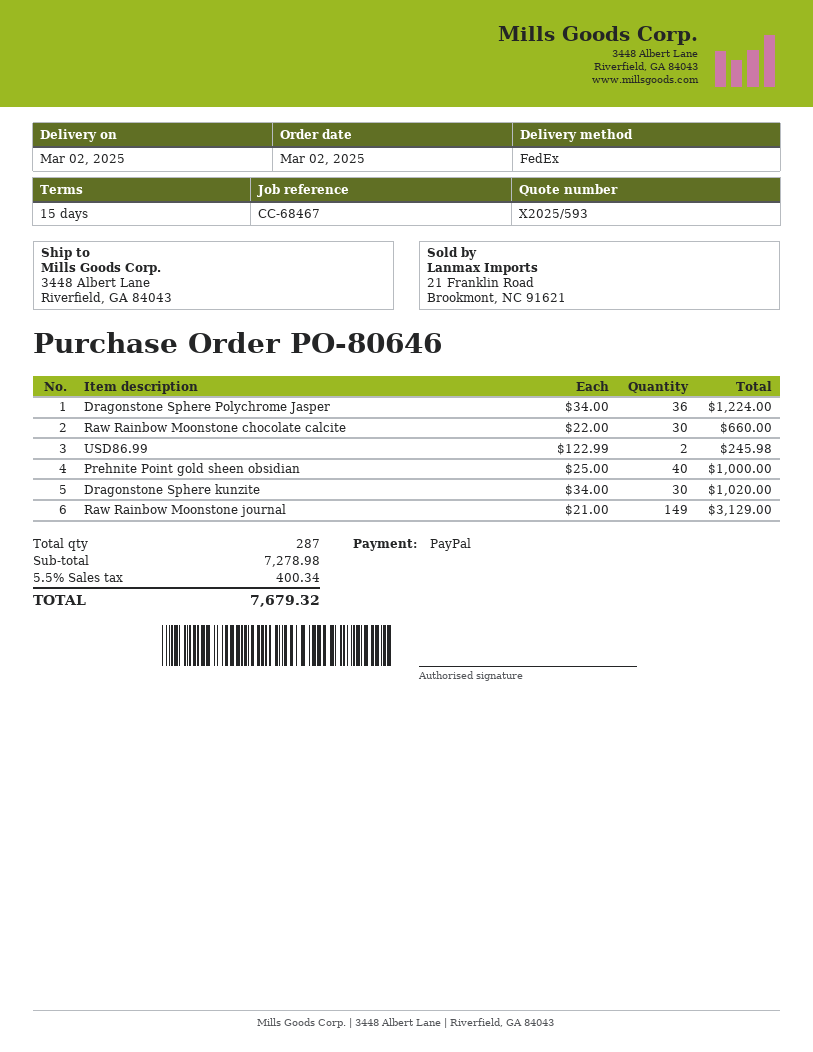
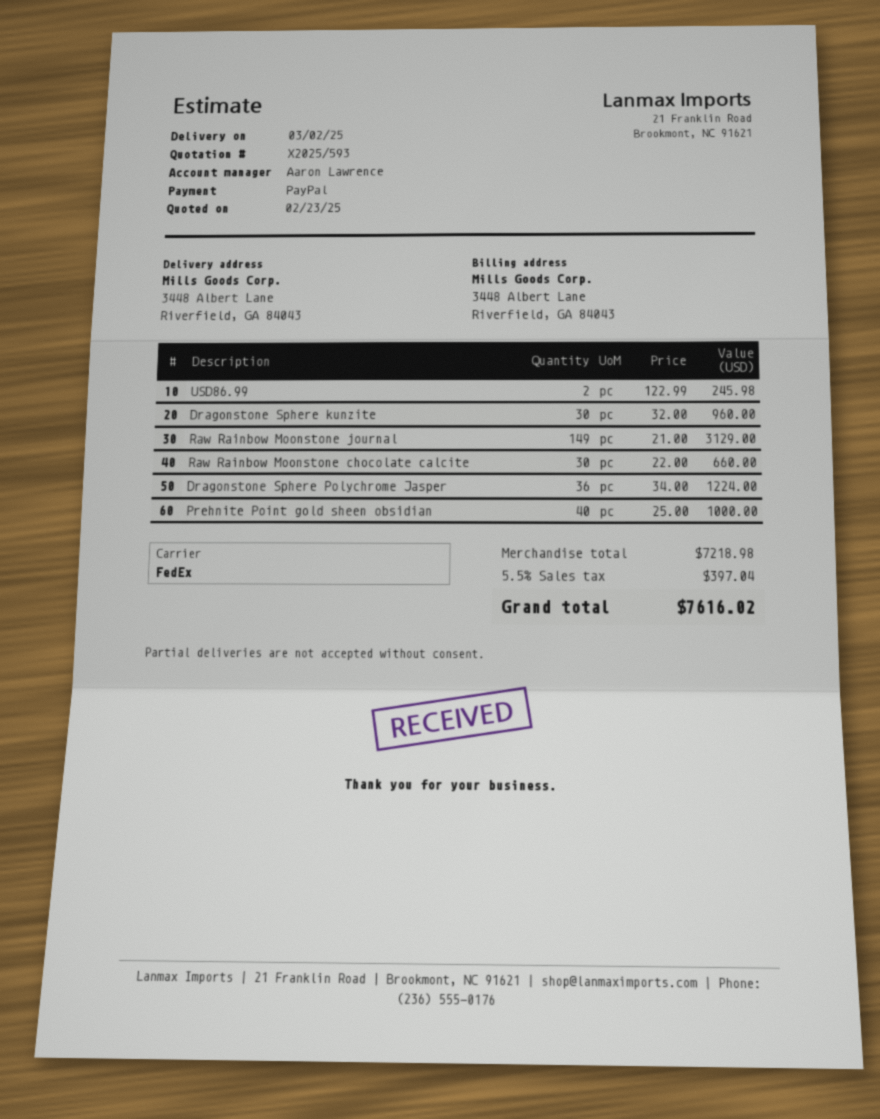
Dragonstone Sphere kunzite: 30 x 34.00 = 1020.00 -> 30 x 32.00 = 960.00
subtotal: 7278.98 -> 7218.98
tax: 5.5% = 400.34 -> 5.5% = 397.04
total: 7679.32 -> 7616.02

